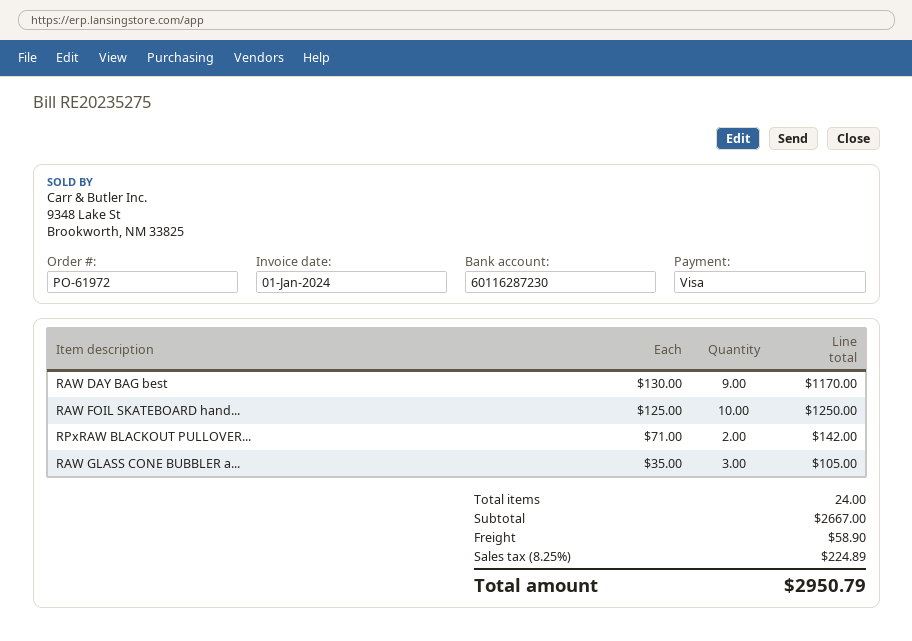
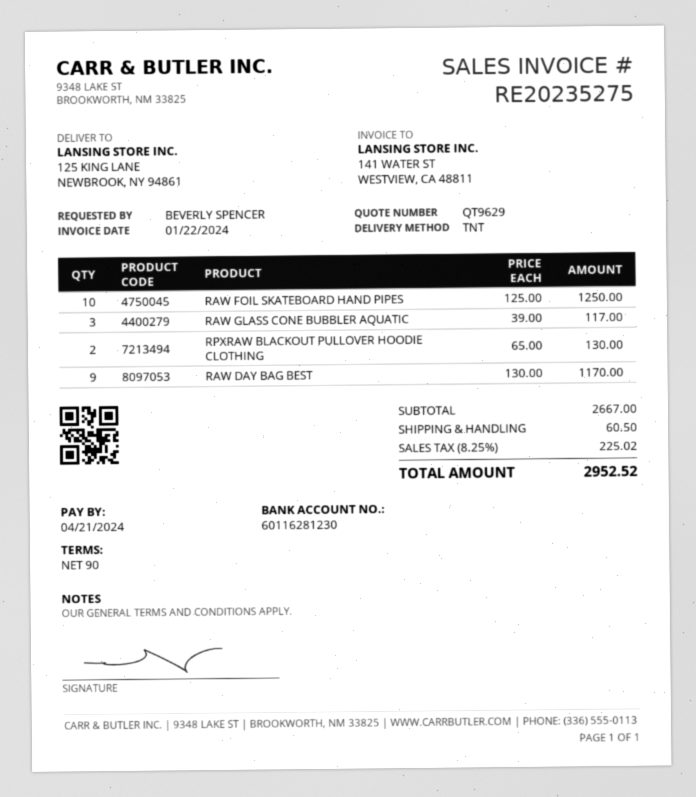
invoice date: 2024-01-01 -> 2024-01-22
bank account: 60116287230 -> 60116281230
RPxRAW BLACKOUT PULLOVER...: 2 x 71.00 = 142.00 -> 2 x 65.00 = 130.00
RAW GLASS CONE BUBBLER a...: 3 x 35.00 = 105.00 -> 3 x 39.00 = 117.00
shipping: 58.90 -> 60.50
tax: 8.25% = 224.89 -> 8.25% = 225.02
total: 2950.79 -> 2952.52

